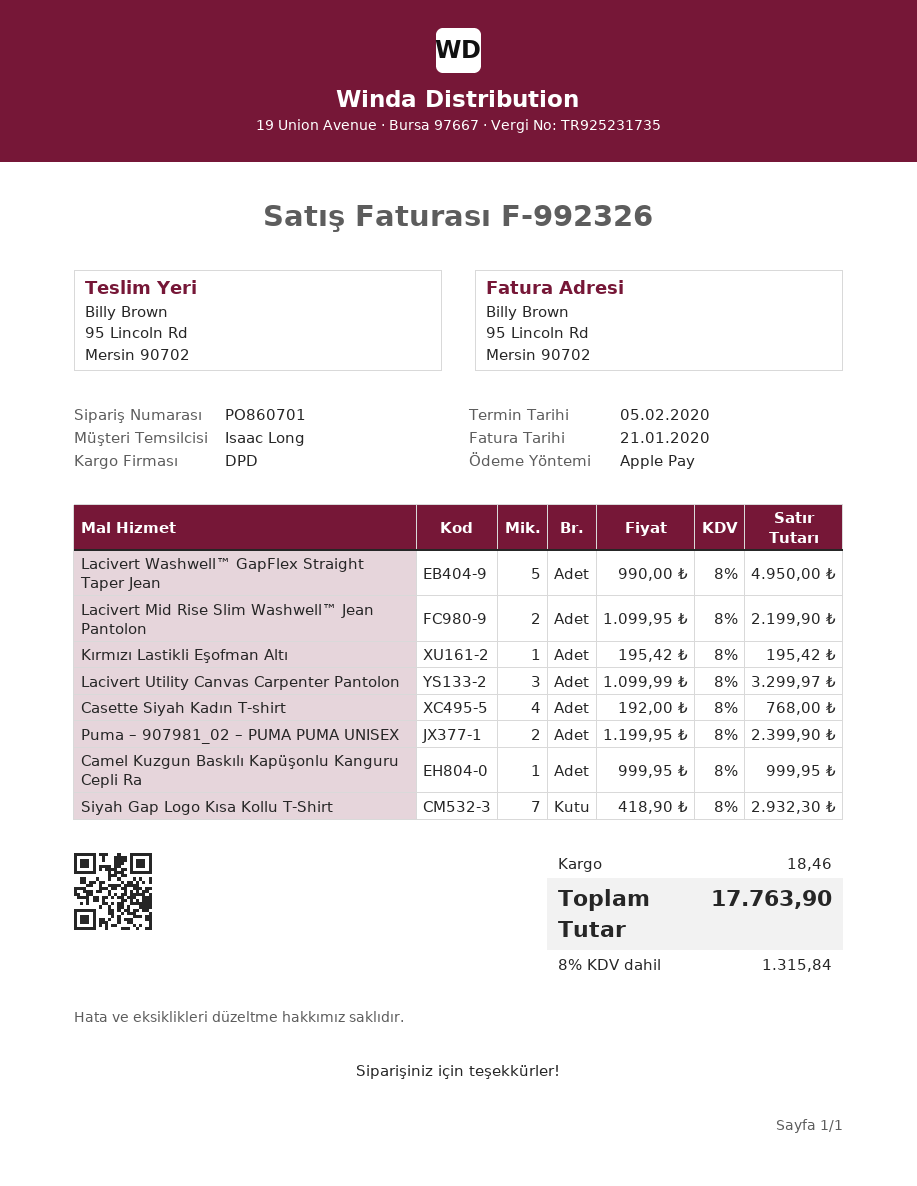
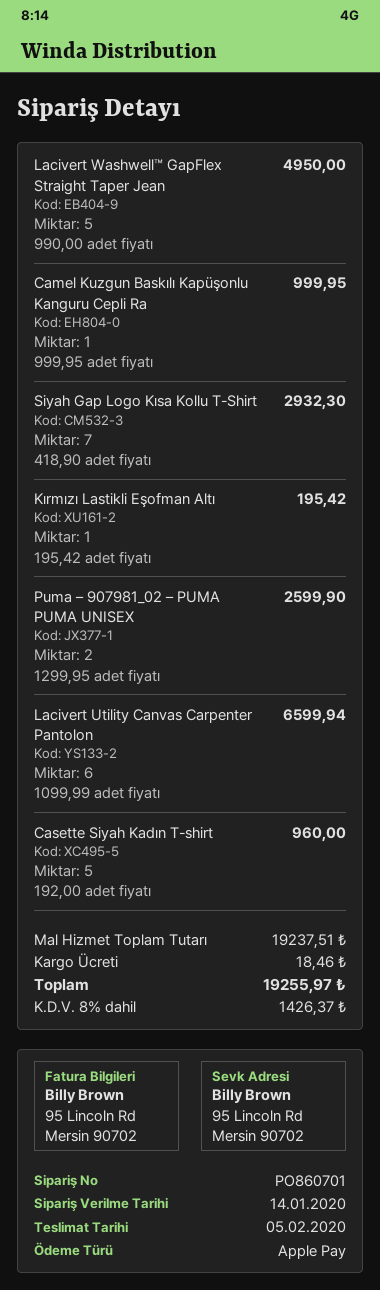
Lacivert Mid Rise Slim Washwell™ Jean Pantolon: 2 x 1099.95 = 2199.90 -> none
Lacivert Utility Canvas Carpenter Pantolon: 3 x 1099.99 = 3299.97 -> 6 x 1099.99 = 6599.94
Casette Siyah Kadın T-shirt: 4 x 192.00 = 768.00 -> 5 x 192.00 = 960.00
Puma – 907981_02 – PUMA PUMA UNISEX: 2 x 1199.95 = 2399.90 -> 2 x 1299.95 = 2599.90
tax: 8% = 1315.84 -> 8% = 1426.37
total: 17763.90 -> 19255.97

